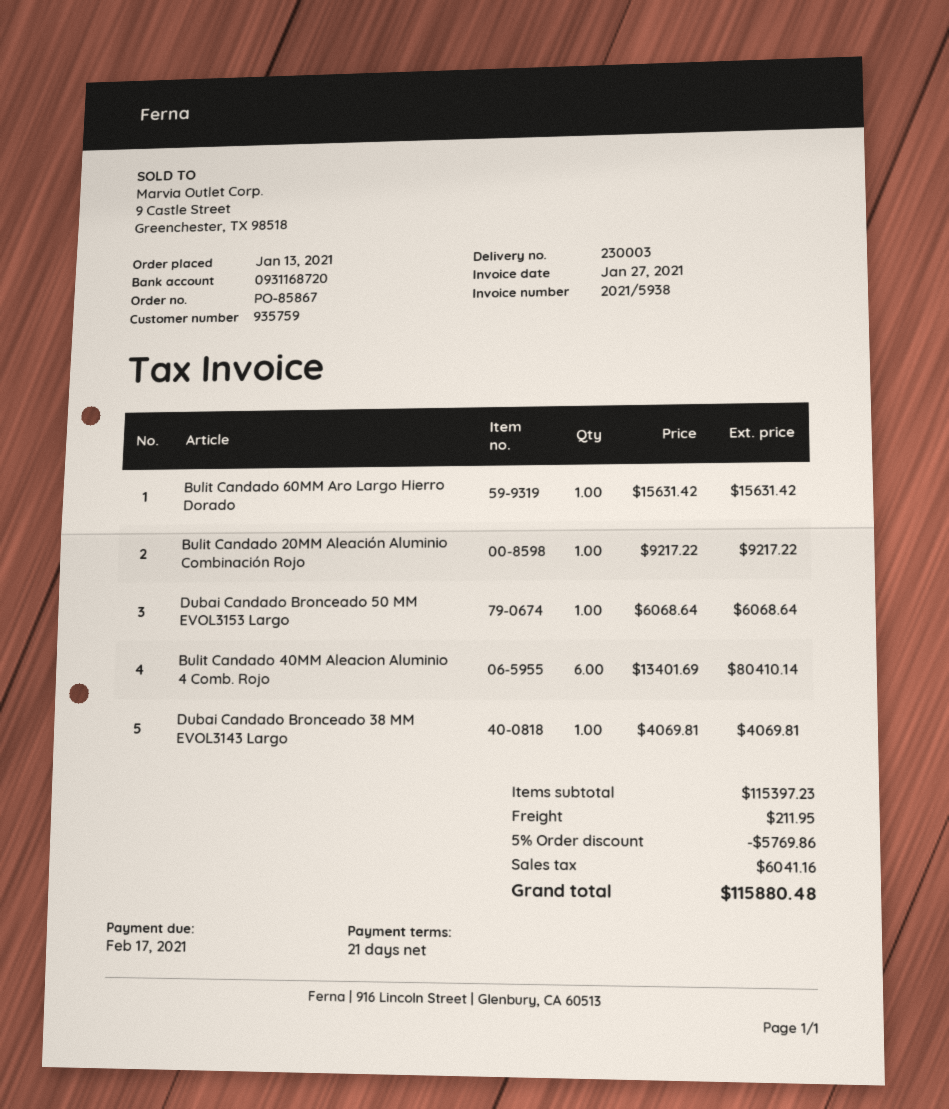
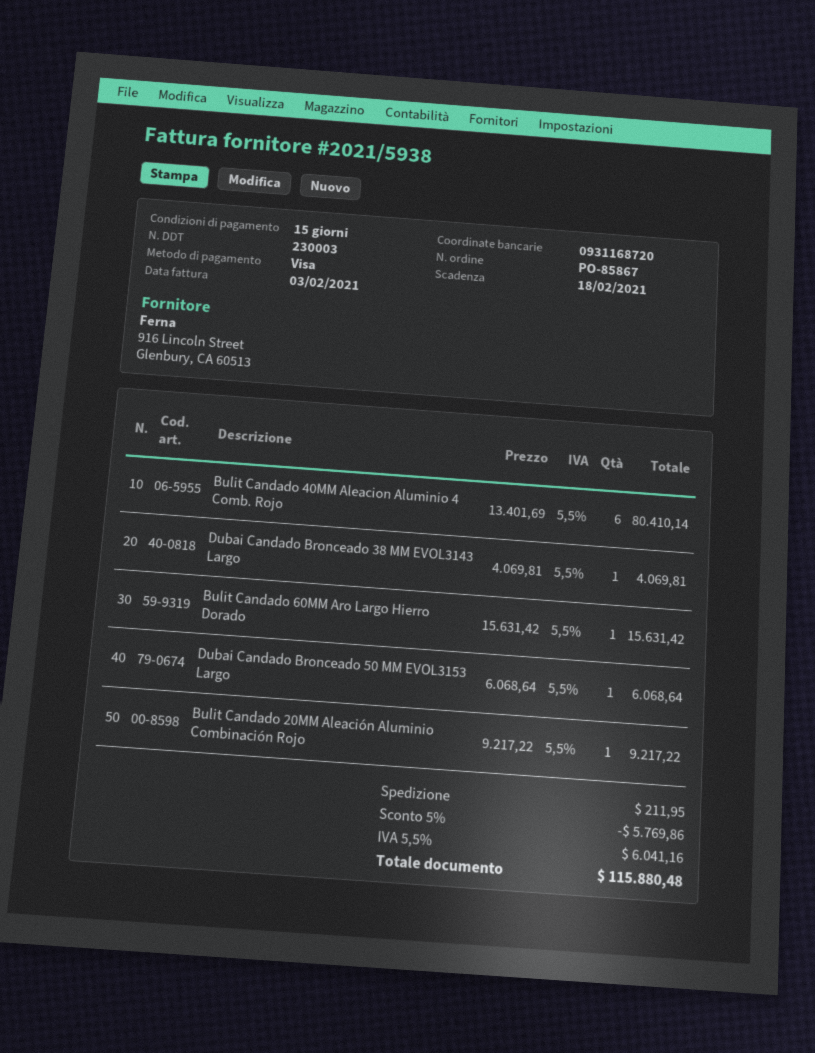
invoice date: 2021-01-27 -> 2021-02-03
payment terms: 21 days -> 15 days
due date: 2021-02-17 -> 2021-02-18

